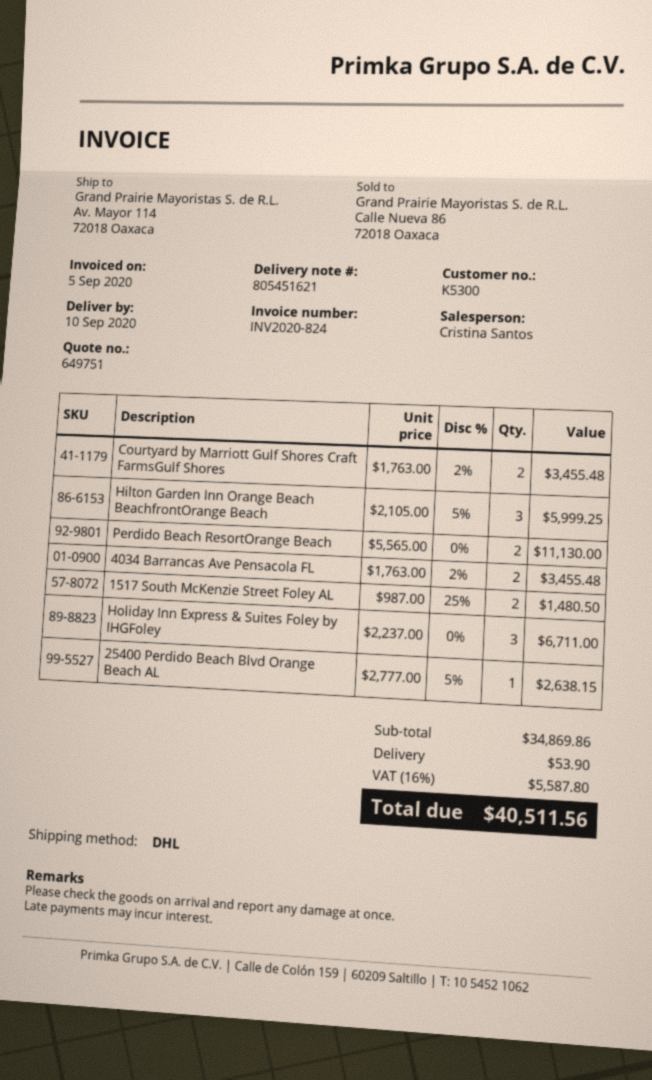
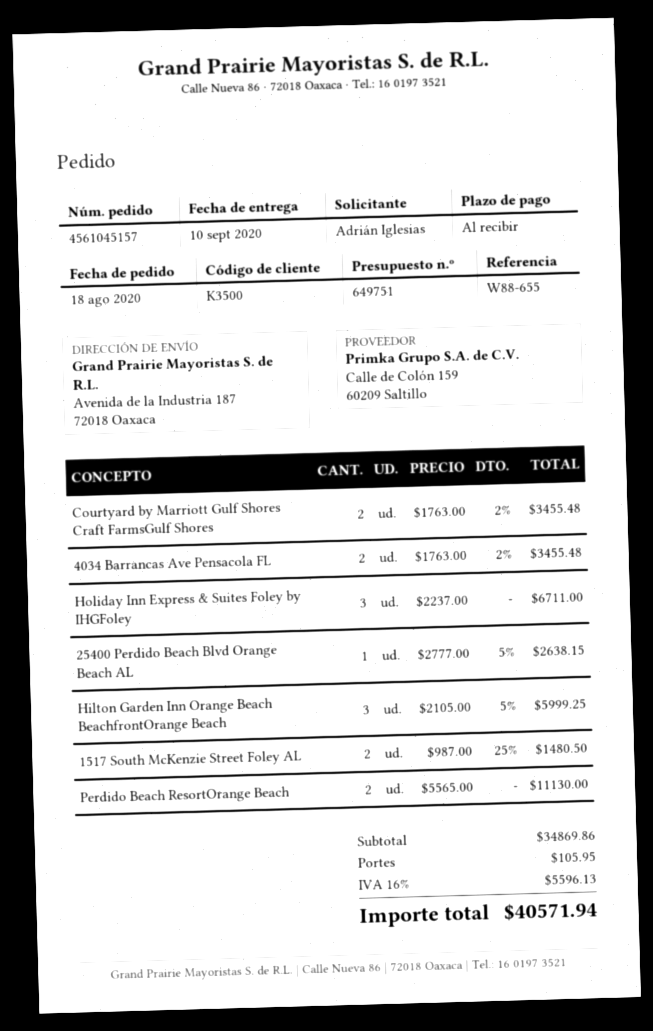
customer number: K5300 -> K3500
ship to: Av. Mayor 114, 72018 Oaxaca -> Avenida de la Industria 187, 72018 Oaxaca
shipping: 53.90 -> 105.95
tax: 16% = 5587.80 -> 16% = 5596.13
total: 40511.56 -> 40571.94

